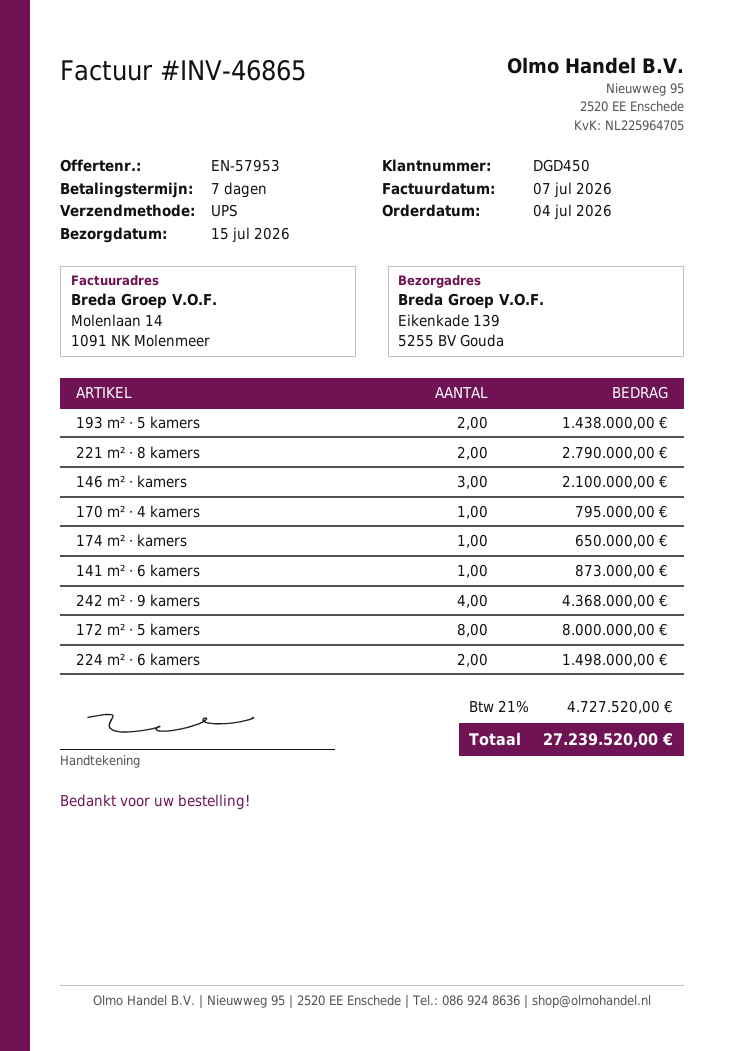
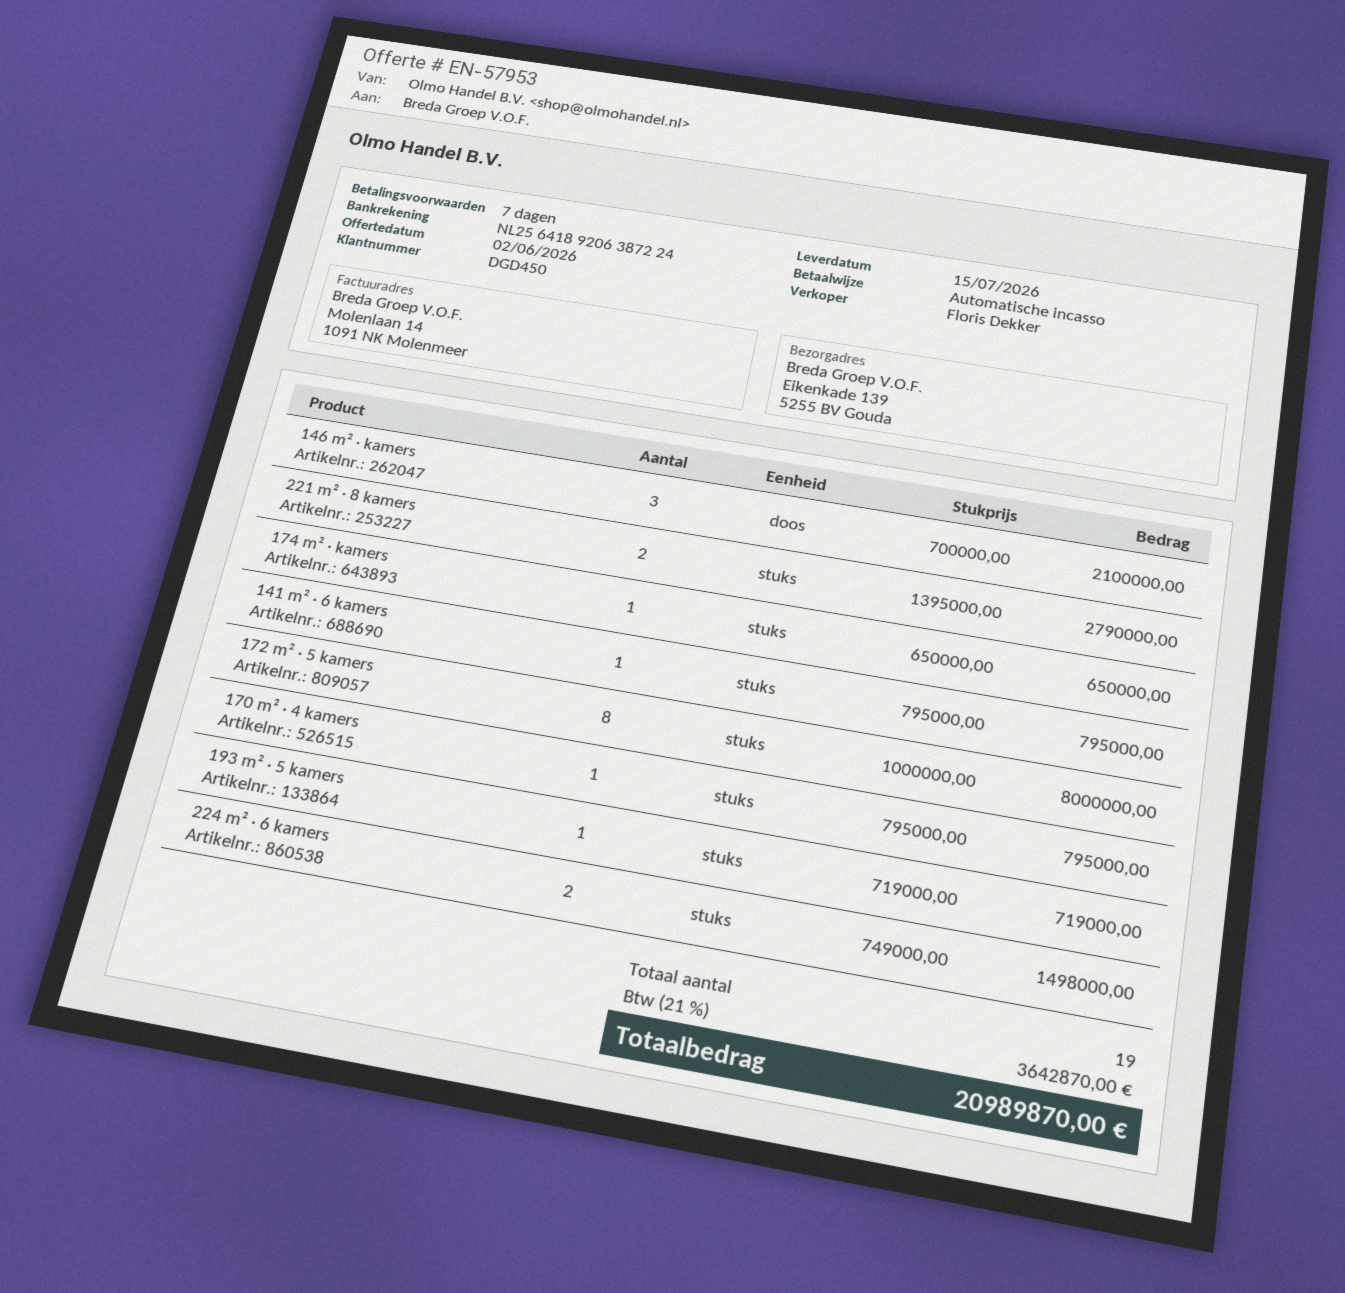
193 m² · 5 kamers: 2 for 1438000.00 -> 1 for 719000.00
141 m² · 6 kamers: 1 for 873000.00 -> 1 for 795000.00
242 m² · 9 kamers: 4 for 4368000.00 -> none
tax: 21% = 4727520.00 -> 21% = 3642870.00
total: 27239520.00 -> 20989870.00

